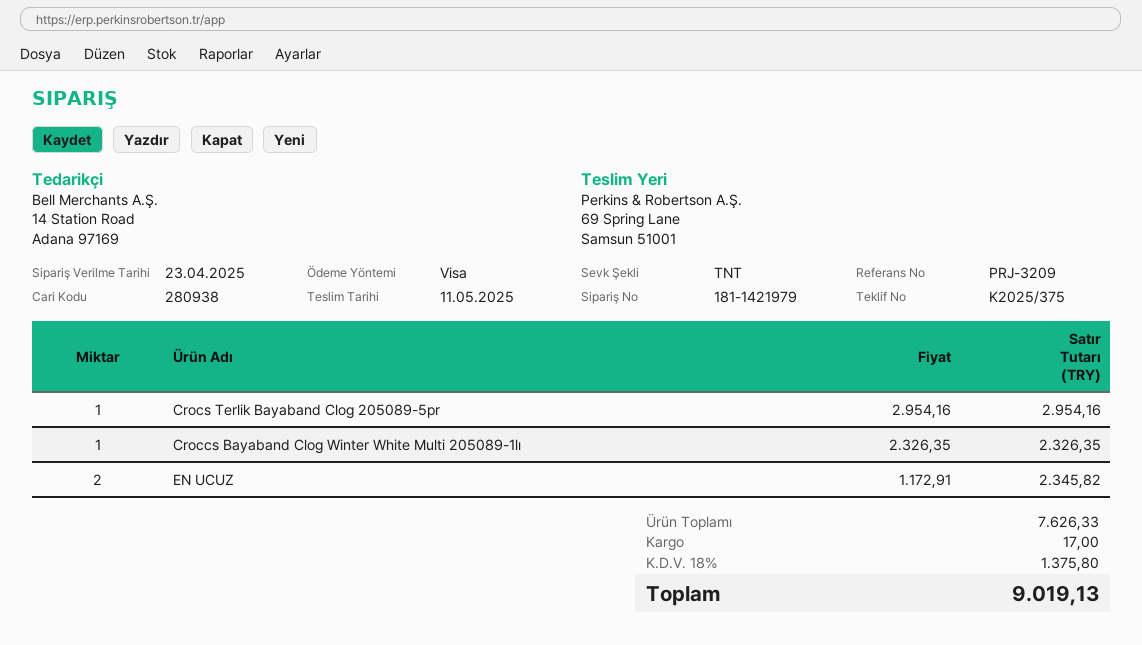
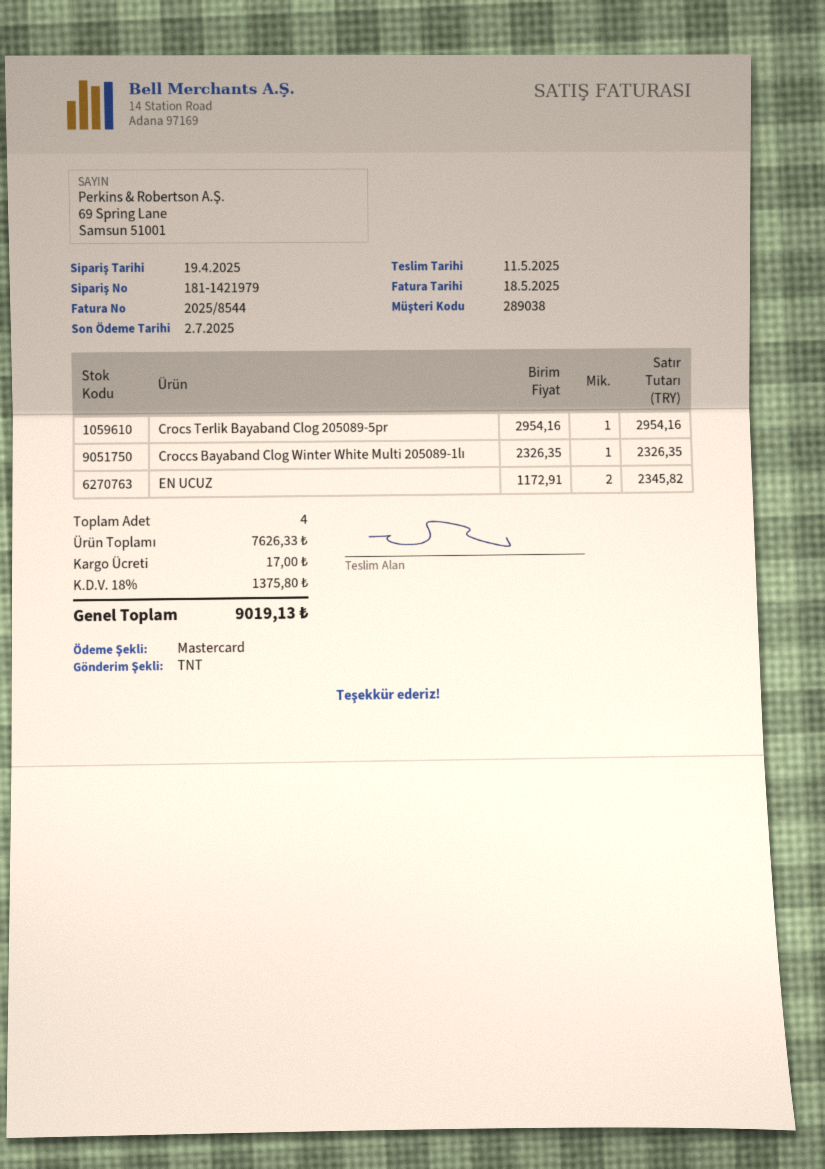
order date: 2025-04-23 -> 2025-04-19
customer number: 280938 -> 289038
payment method: Visa -> Mastercard

